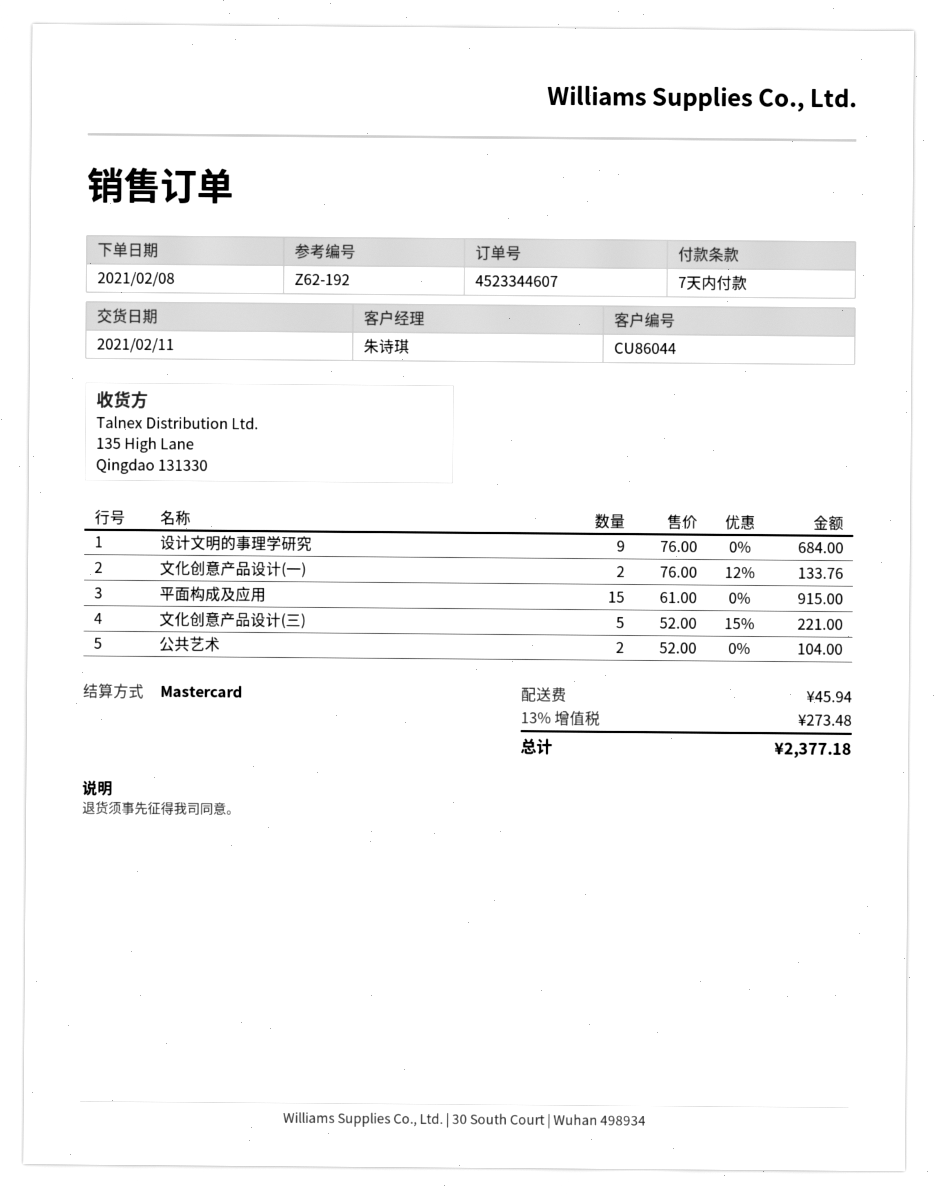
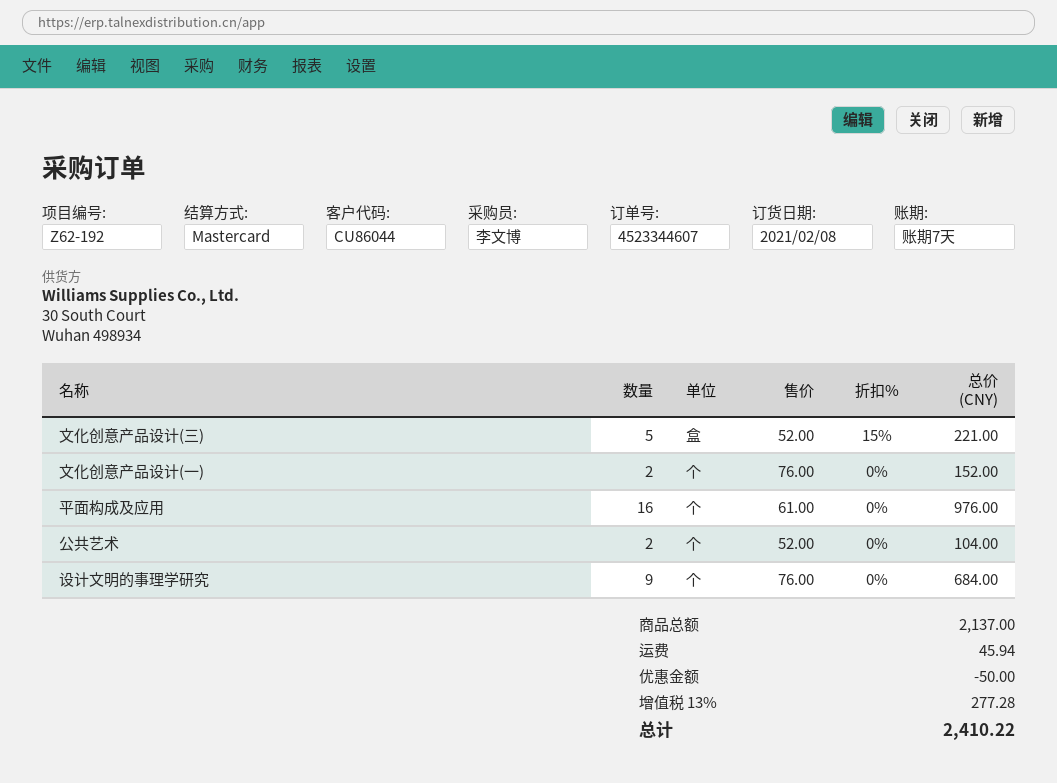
文化创意产品设计(一): 2 x 76.00 - 12% = 133.76 -> 2 x 76.00 = 152.00
平面构成及应用: 15 x 61.00 = 915.00 -> 16 x 61.00 = 976.00
discount: none -> 50.00
tax: 13% = 273.48 -> 13% = 277.28
total: 2377.18 -> 2410.22

